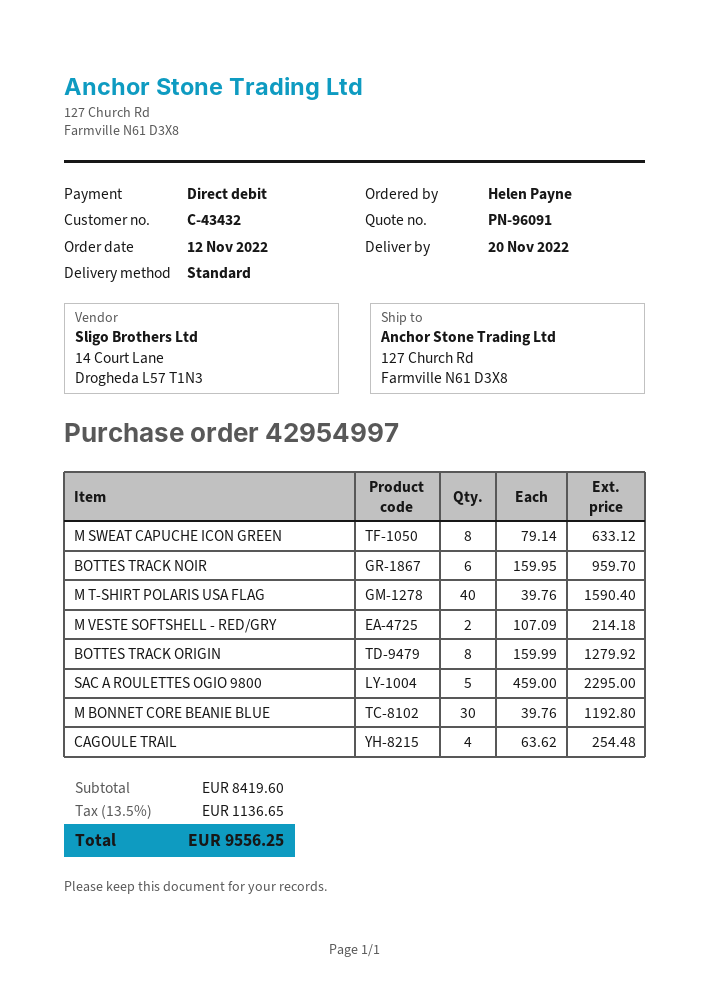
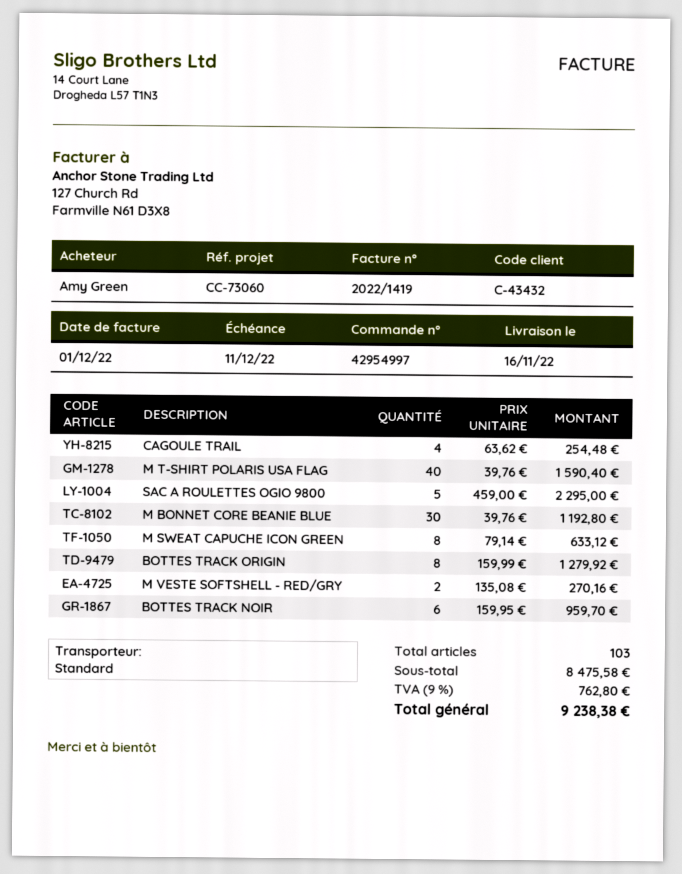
delivery date: 2022-11-20 -> 2022-11-16
ordered by: Helen Payne -> Amy Green
M VESTE SOFTSHELL - RED/GRY: 2 x 107.09 = 214.18 -> 2 x 135.08 = 270.16
subtotal: 8419.60 -> 8475.58
tax: 13.5% = 1136.65 -> 9% = 762.80
total: 9556.25 -> 9238.38

